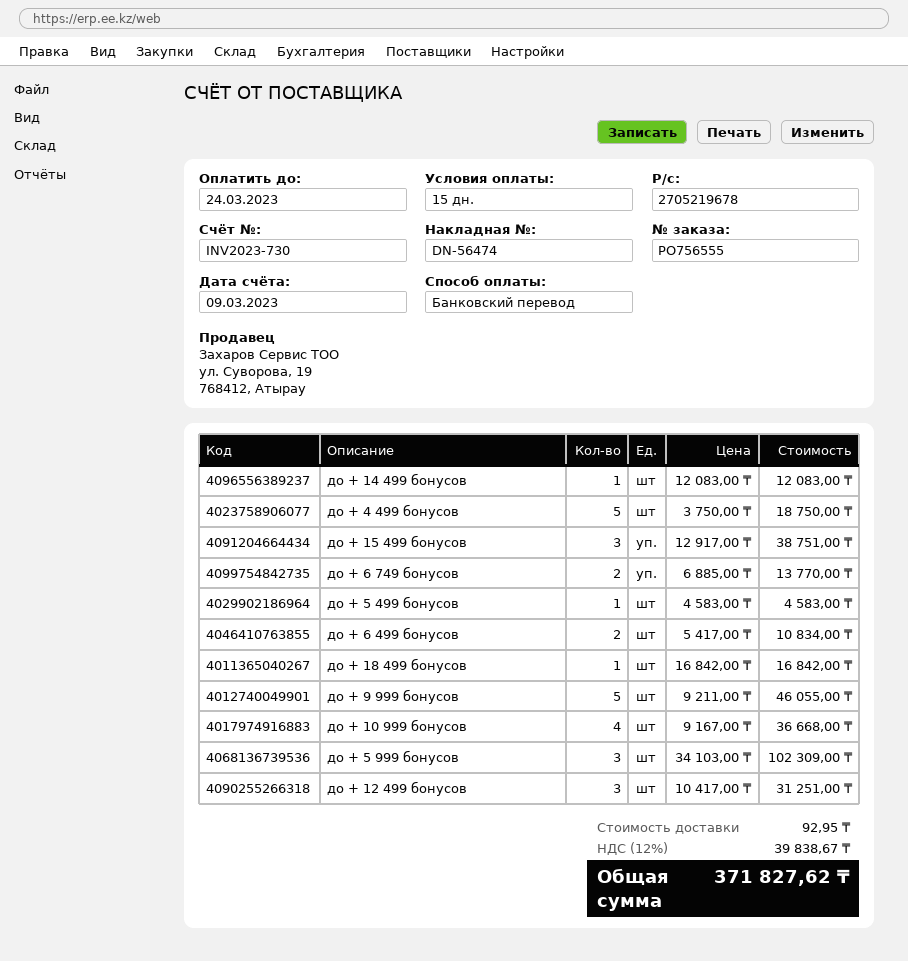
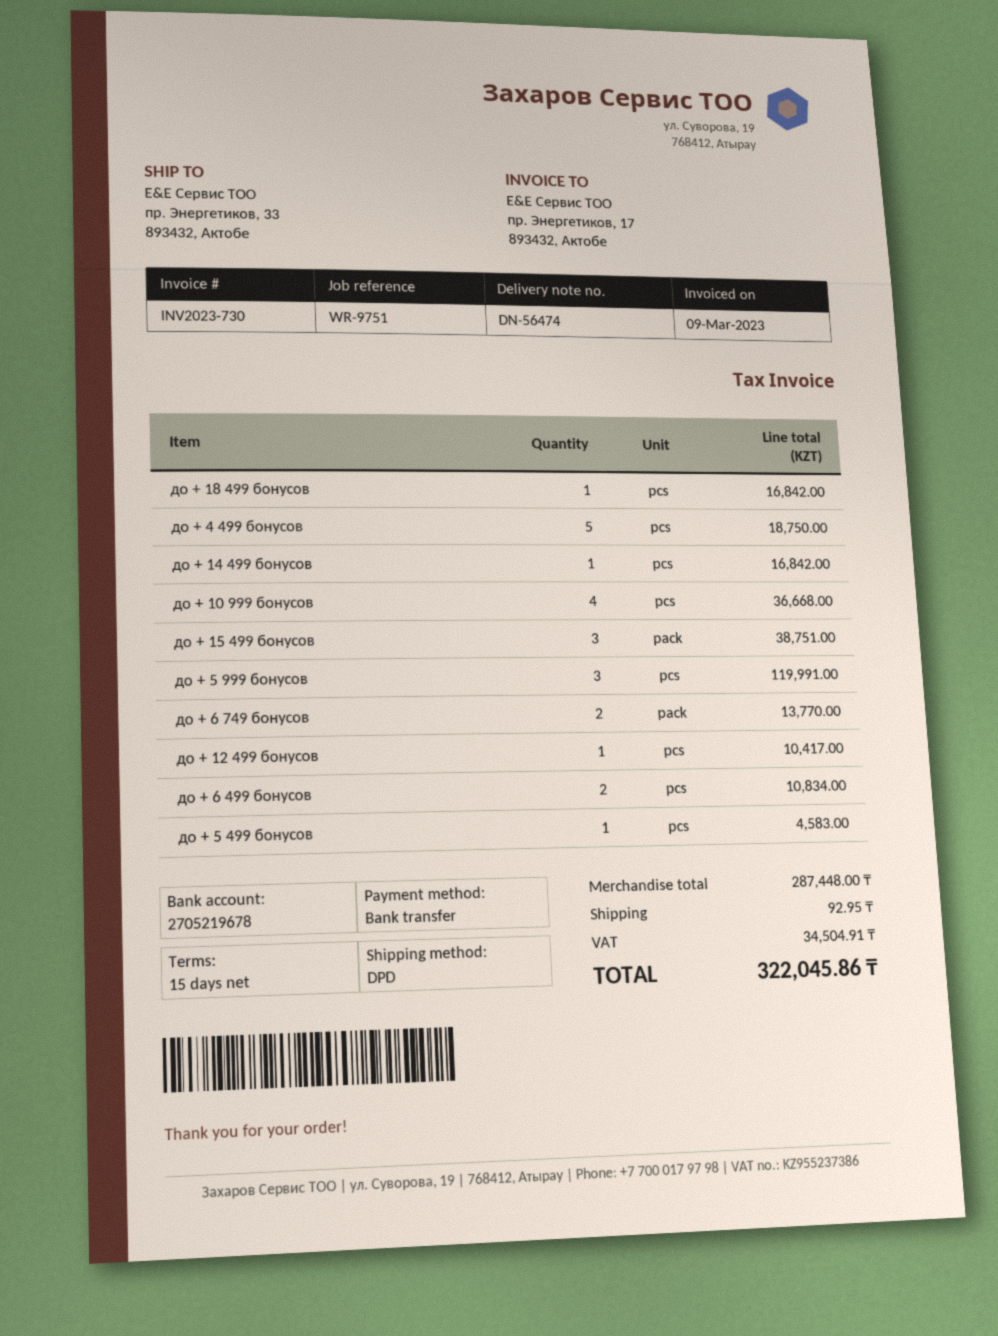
до + 14 499 бонусов: 1 for 12083.00 -> 1 for 16842.00
до + 9 999 бонусов: 5 for 46055.00 -> none
до + 5 999 бонусов: 3 for 102309.00 -> 3 for 119991.00
до + 12 499 бонусов: 3 for 31251.00 -> 1 for 10417.00
tax: 39838.67 -> 34504.91
total: 371827.62 -> 322045.86

